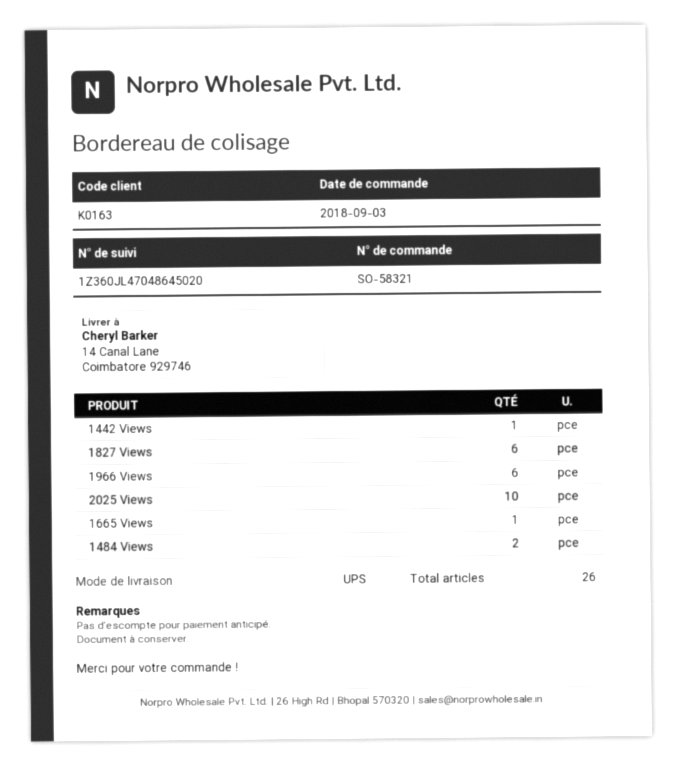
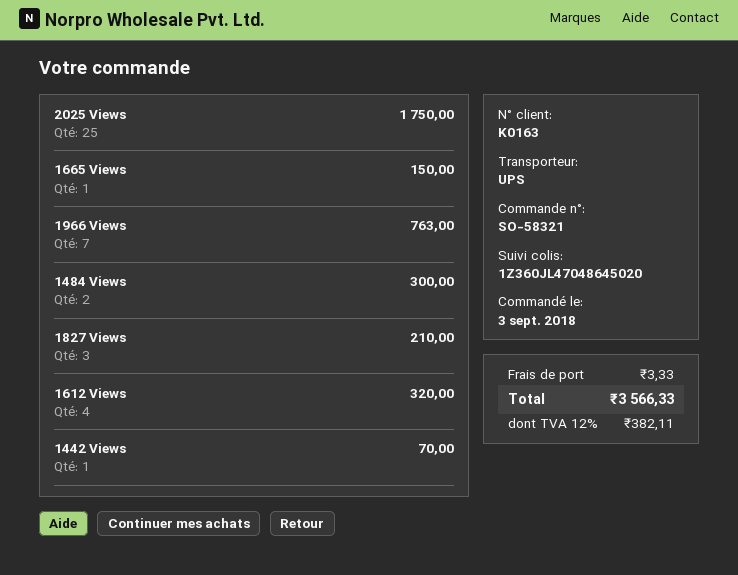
1827 Views: 6 -> 3
1966 Views: 6 -> 7
2025 Views: 10 -> 25
1612 Views: none -> 4

